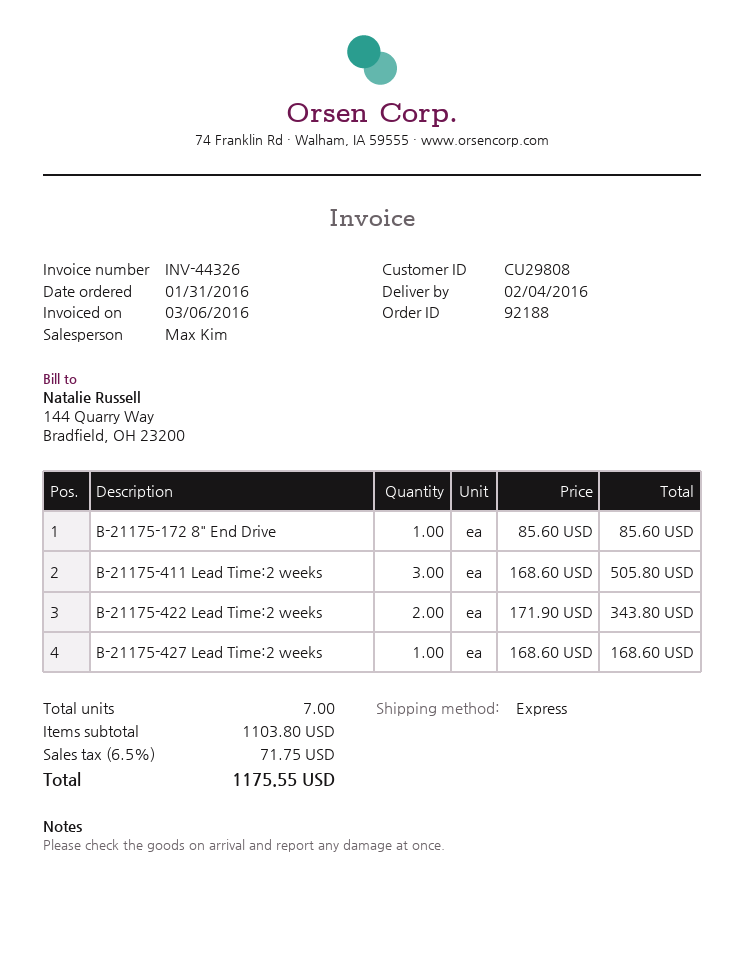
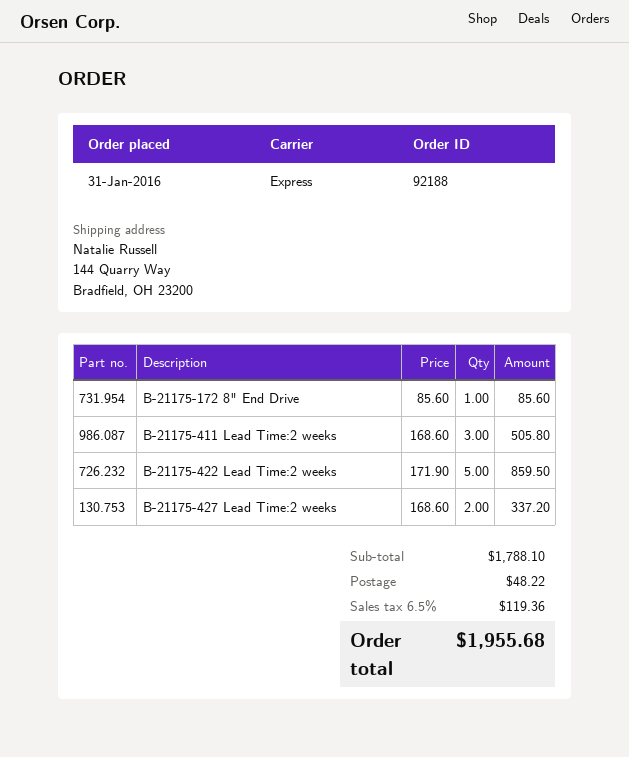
B-21175-422 Lead Time:2 weeks: 2 x 171.90 = 343.80 -> 5 x 171.90 = 859.50
B-21175-427 Lead Time:2 weeks: 1 x 168.60 = 168.60 -> 2 x 168.60 = 337.20
subtotal: 1103.80 -> 1788.10
shipping: none -> 48.22
tax: 6.5% = 71.75 -> 6.5% = 119.36
total: 1175.55 -> 1955.68

